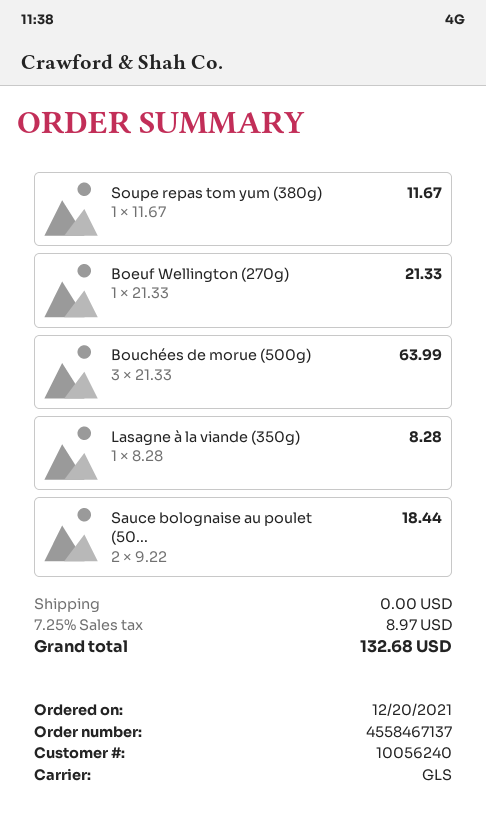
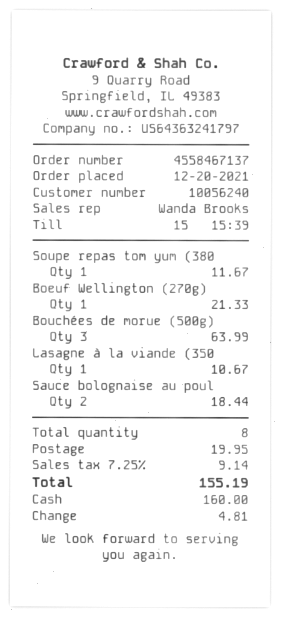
Lasagne à la viande (350g): 1 for 8.28 -> 1 for 10.67
shipping: 0.00 -> 19.95
tax: 7.25% = 8.97 -> 7.25% = 9.14
total: 132.68 -> 155.19

